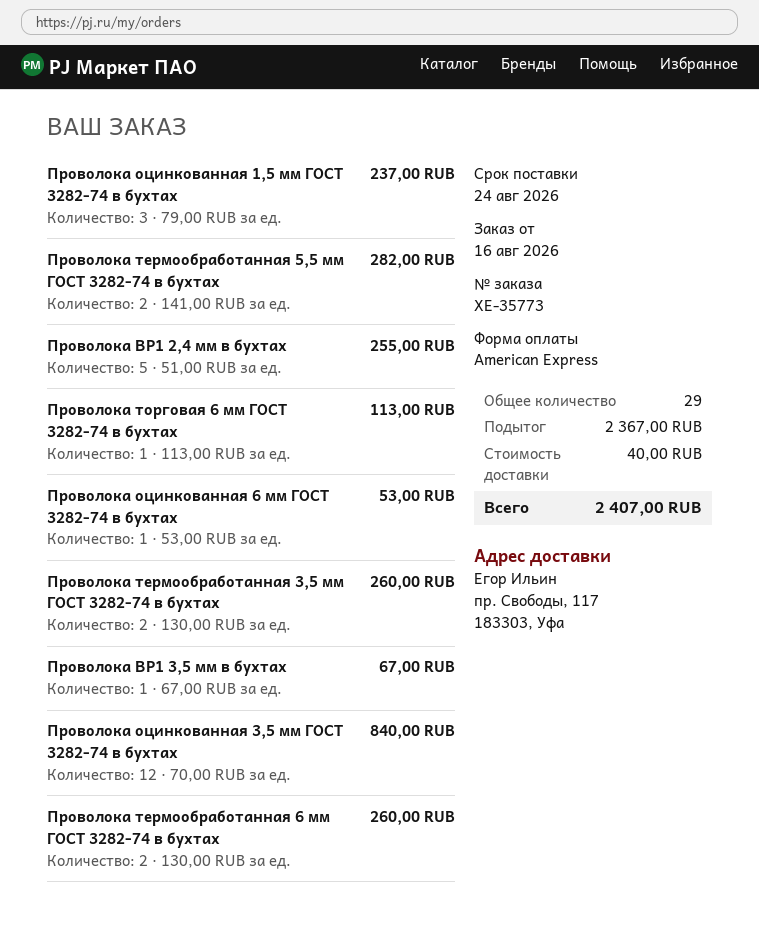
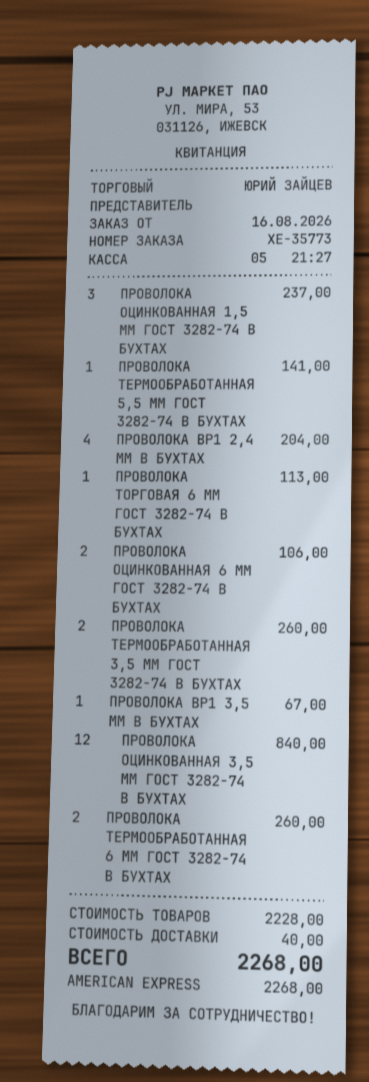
Проволока термообработанная 5,5 мм ГОСТ 3282-74 в бухтах: 2 for 282.00 -> 1 for 141.00
Проволока ВР1 2,4 мм в бухтах: 5 for 255.00 -> 4 for 204.00
Проволока оцинкованная 6 мм ГОСТ 3282-74 в бухтах: 1 for 53.00 -> 2 for 106.00
subtotal: 2367.00 -> 2228.00
total: 2407.00 -> 2268.00

